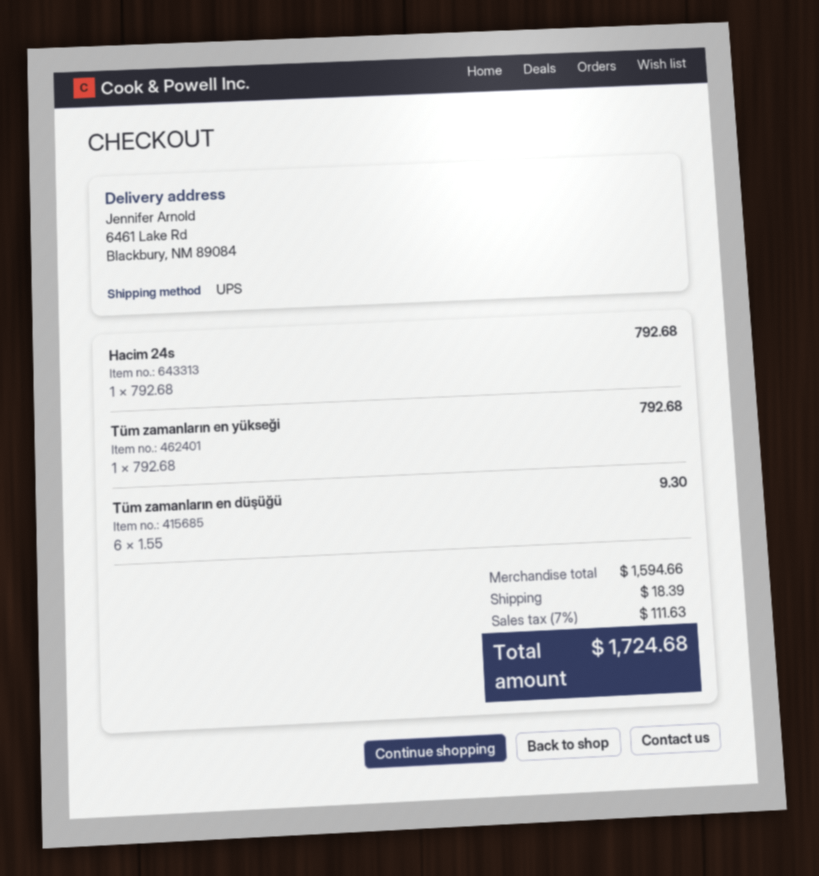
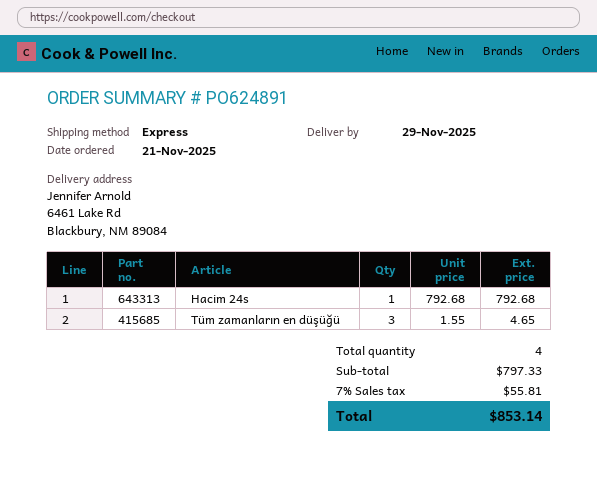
shipping method: UPS -> express
Tüm zamanların en yükseği: 1 x 792.68 = 792.68 -> none
Tüm zamanların en düşüğü: 6 x 1.55 = 9.30 -> 3 x 1.55 = 4.65
subtotal: 1594.66 -> 797.33
shipping: 18.39 -> none
tax: 7% = 111.63 -> 7% = 55.81
total: 1724.68 -> 853.14

